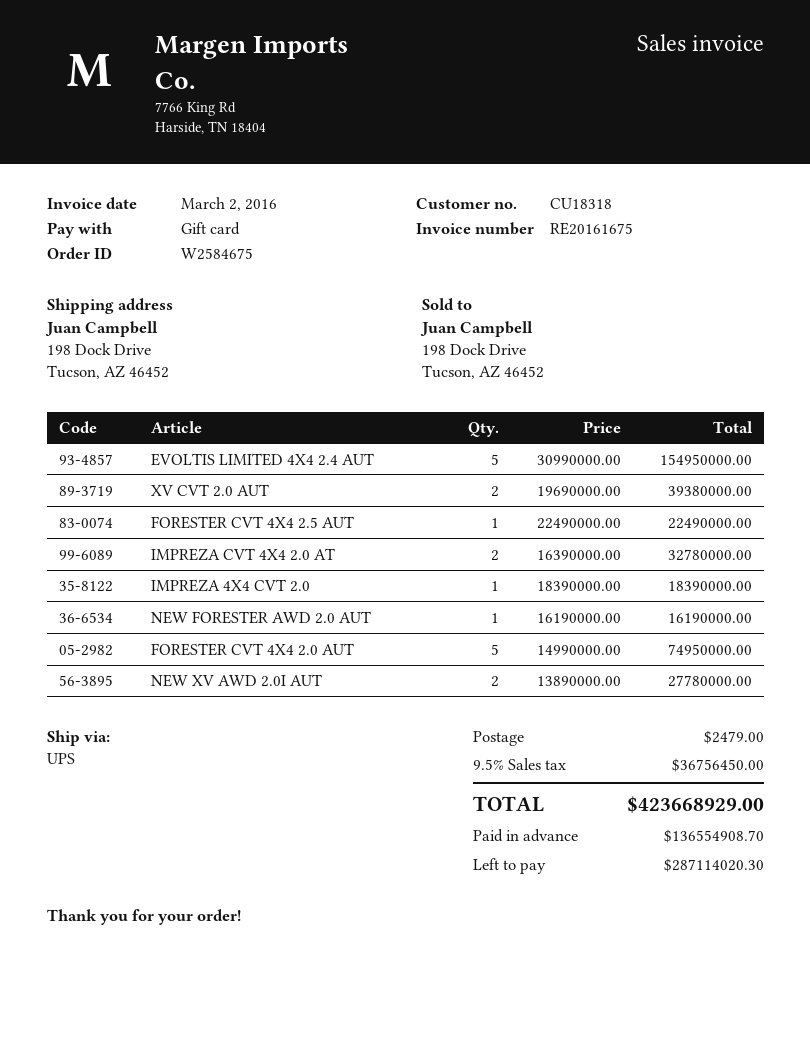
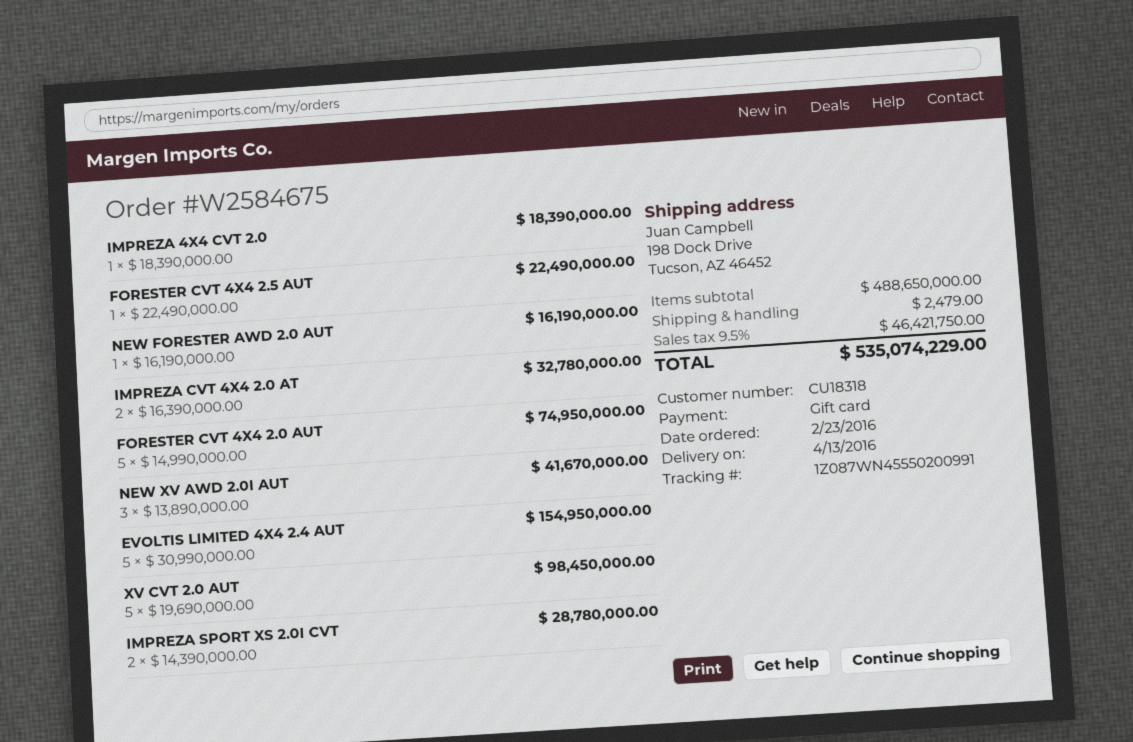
XV CVT 2.0 AUT: 2 x 19690000.00 = 39380000.00 -> 5 x 19690000.00 = 98450000.00
NEW XV AWD 2.0I AUT: 2 x 13890000.00 = 27780000.00 -> 3 x 13890000.00 = 41670000.00
IMPREZA SPORT XS 2.0I CVT: none -> 2 x 14390000.00 = 28780000.00
tax: 9.5% = 36756450.00 -> 9.5% = 46421750.00
total: 423668929.00 -> 535074229.00

